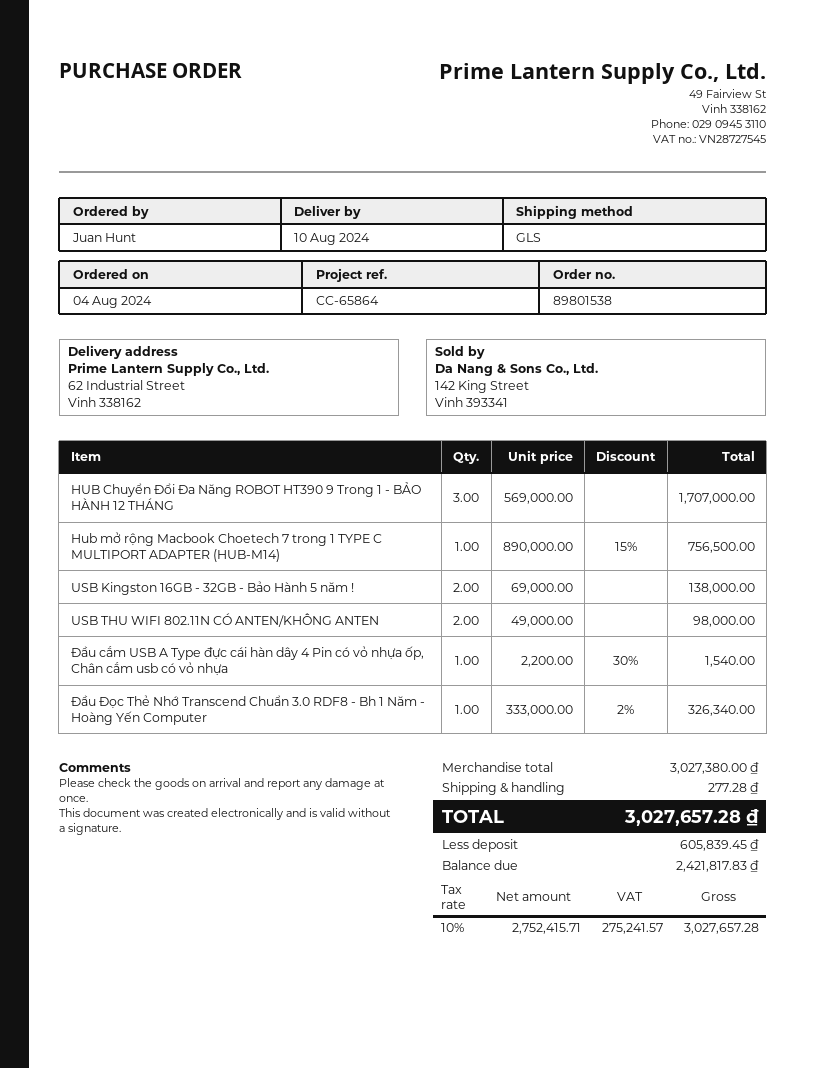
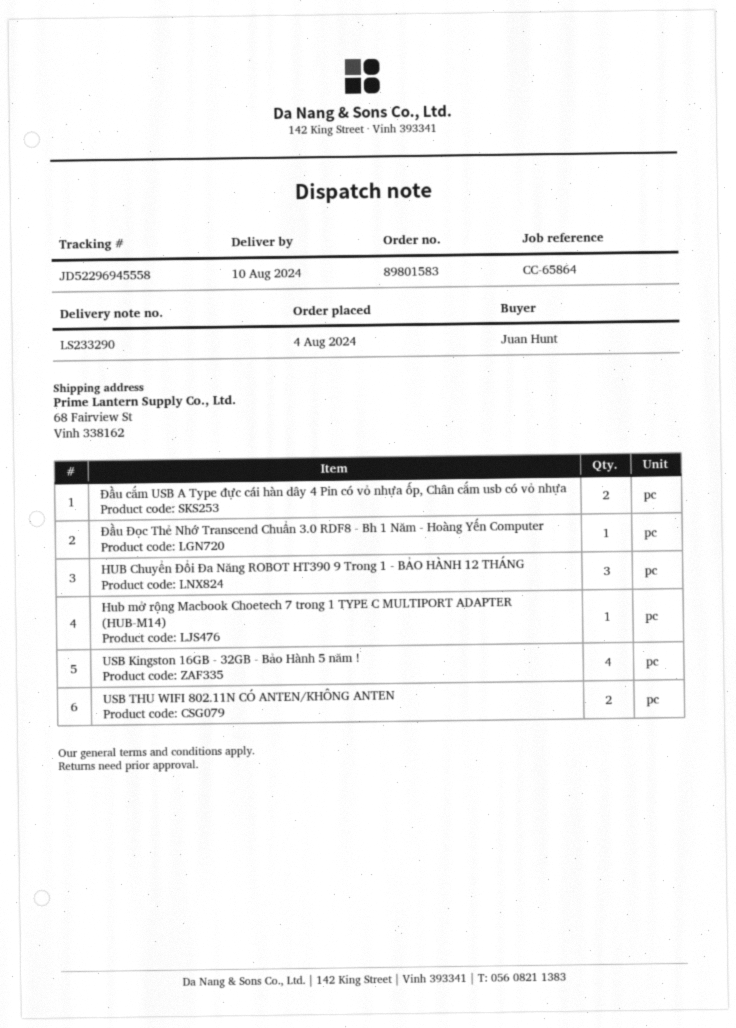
order number: 89801538 -> 89801583
ship to: 62 Industrial Street, Vinh 338162 -> 68 Fairview St, Vinh 338162
USB Kingston 16GB - 32GB - Bảo Hành 5 năm !: 2 -> 4
Đầu cắm USB A Type đực cái hàn dây 4 Pin có vỏ nhựa ốp, Chân cắm usb có vỏ nhựa: 1 -> 2

